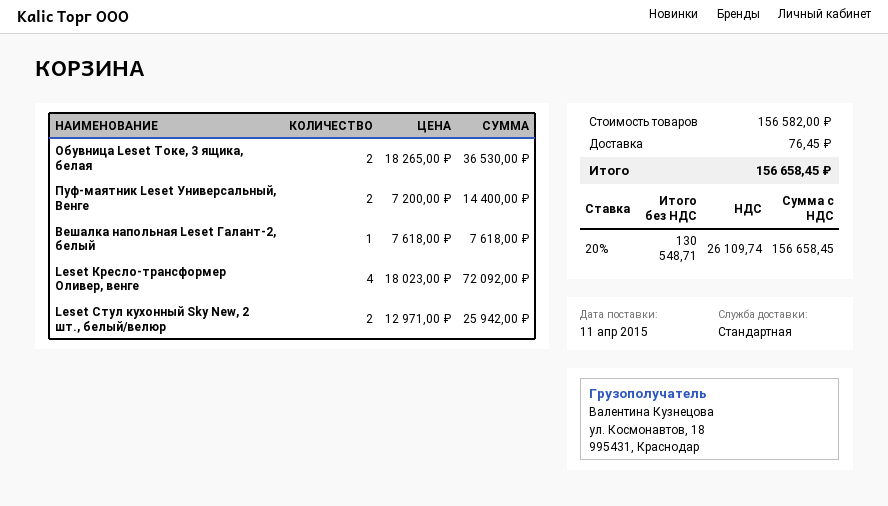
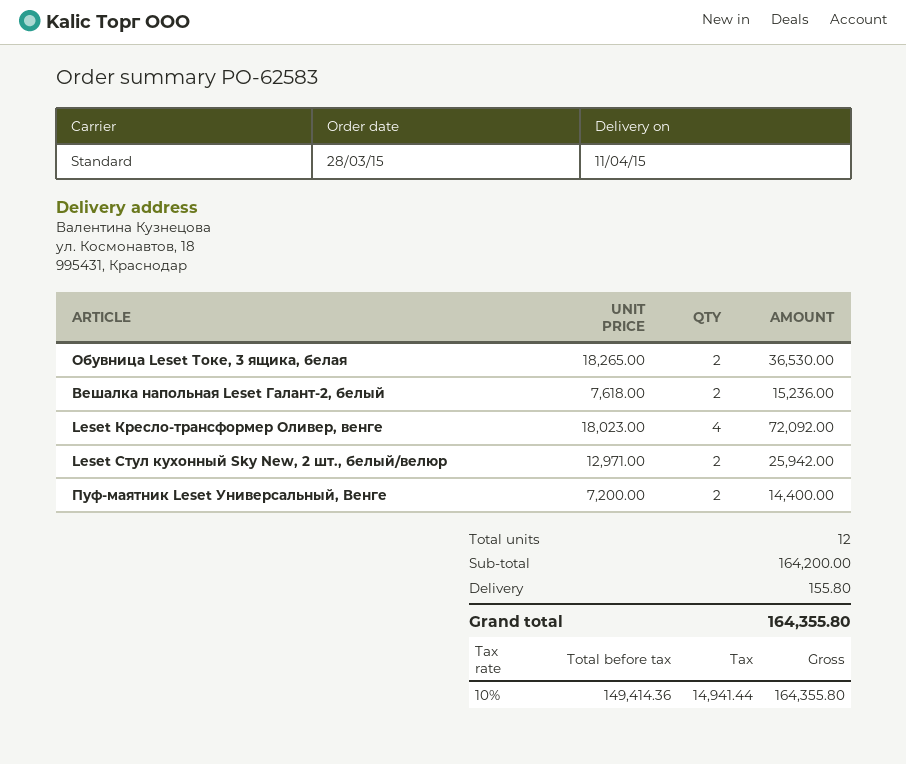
Вешалка напольная Leset Галант-2, белый: 1 x 7618.00 = 7618.00 -> 2 x 7618.00 = 15236.00
subtotal: 156582.00 -> 164200.00
shipping: 76.45 -> 155.80
net: 130548.71 -> 149414.36
tax: 20% = 26109.74 -> 10% = 14941.44
total: 156658.45 -> 164355.80

